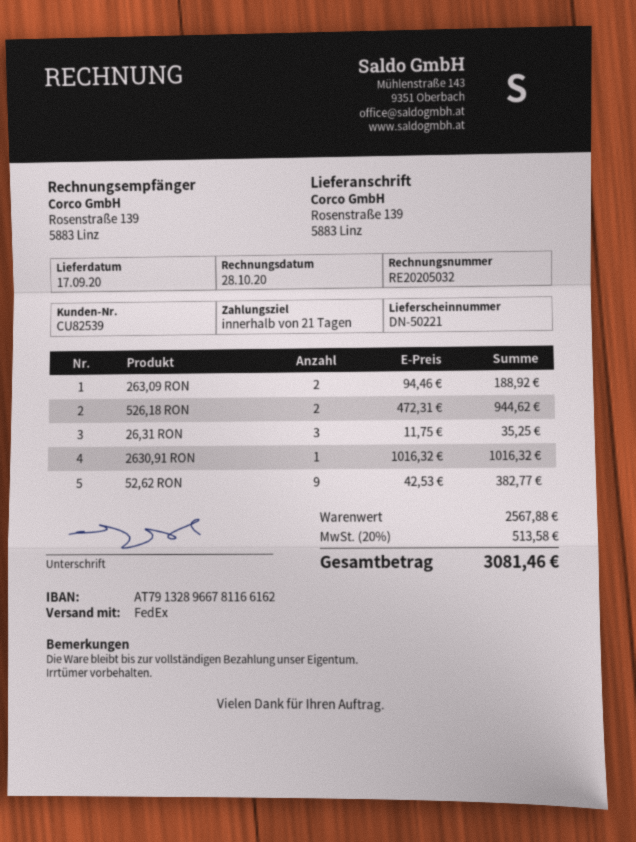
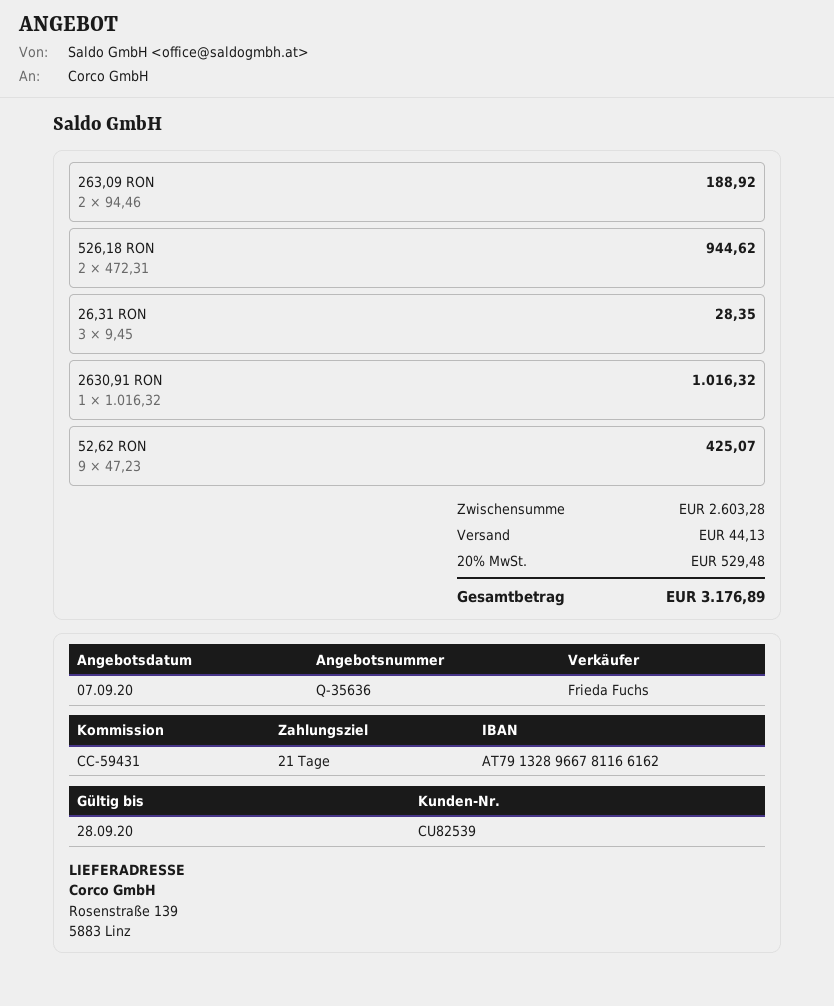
26,31 RON: 3 x 11.75 = 35.25 -> 3 x 9.45 = 28.35
52,62 RON: 9 x 42.53 = 382.77 -> 9 x 47.23 = 425.07
subtotal: 2567.88 -> 2603.28
shipping: none -> 44.13
tax: 20% = 513.58 -> 20% = 529.48
total: 3081.46 -> 3176.89

